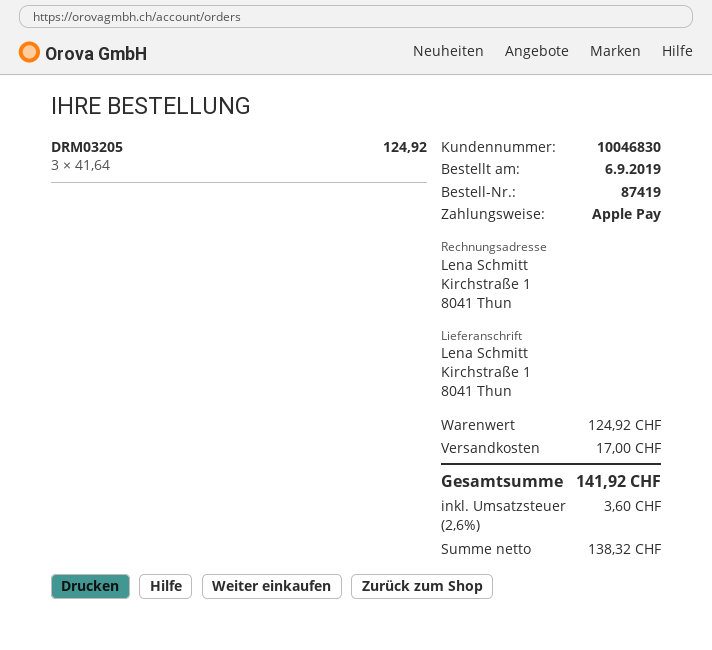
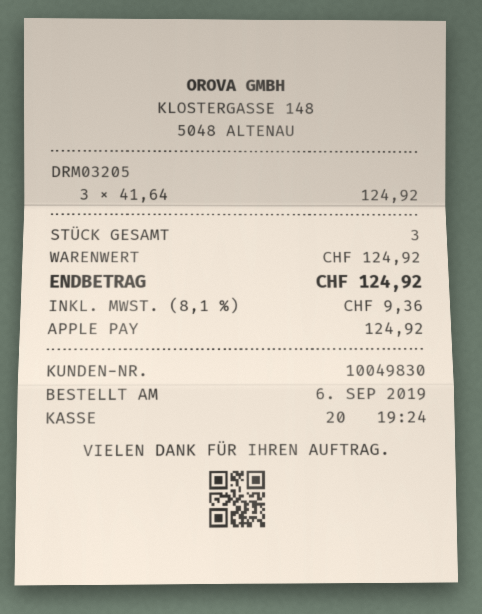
customer number: 10046830 -> 10049830
shipping: 17.00 -> none
tax: 2.6% = 3.60 -> 8.1% = 9.36
total: 141.92 -> 124.92

